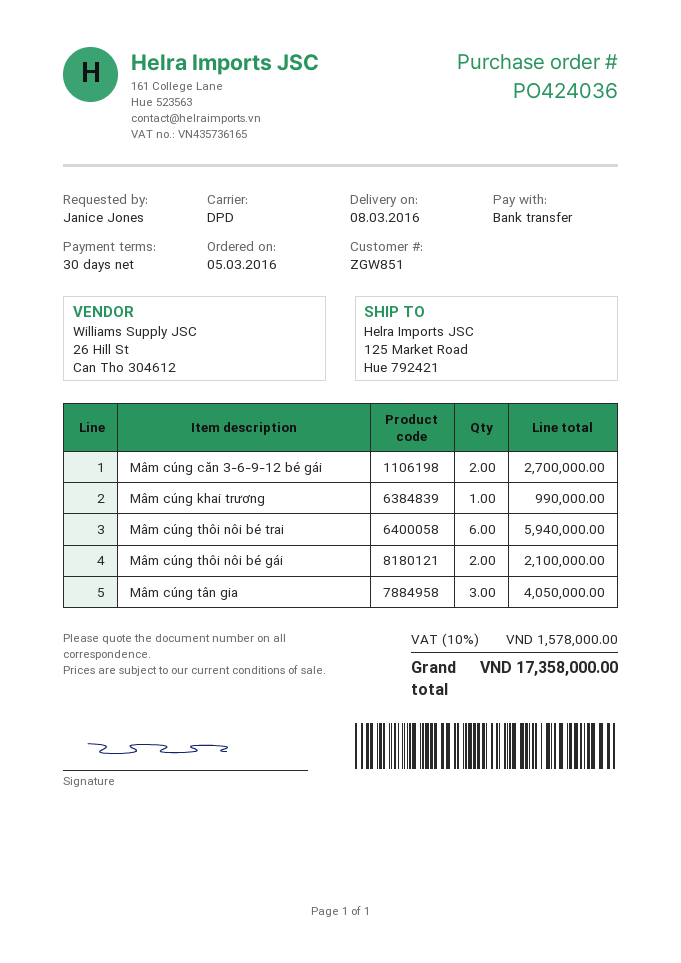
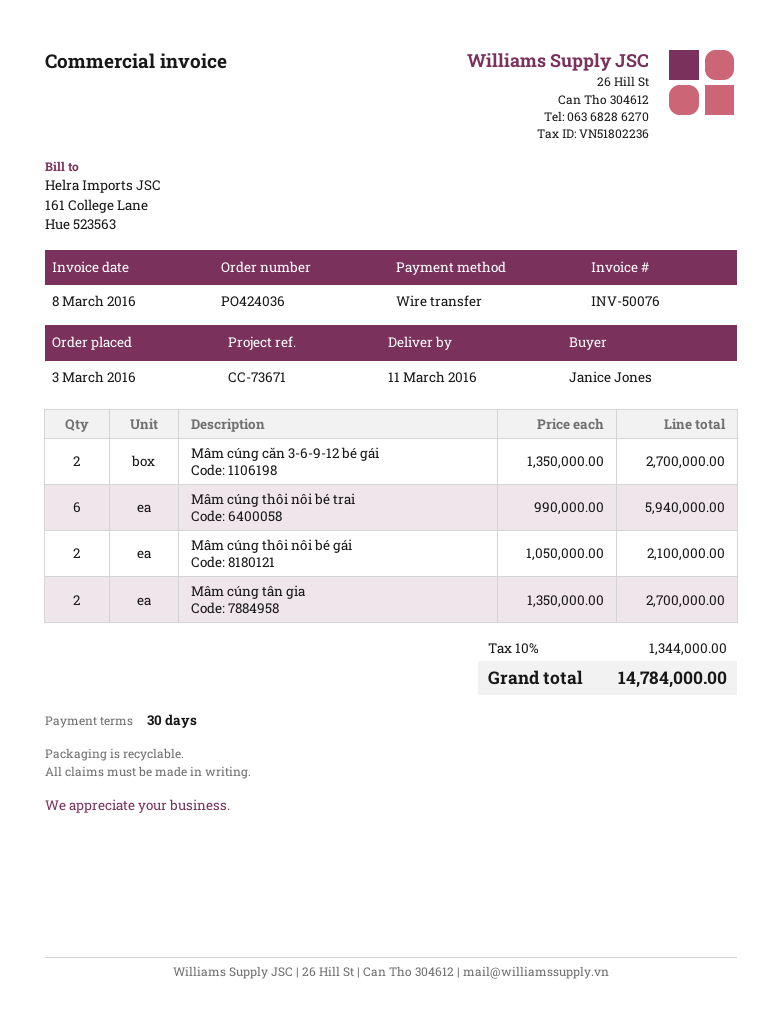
order date: 2016-03-05 -> 2016-03-03
delivery date: 2016-03-08 -> 2016-03-11
Mâm cúng khai trương: 1 for 990000.00 -> none
Mâm cúng tân gia: 3 for 4050000.00 -> 2 for 2700000.00
tax: 10% = 1578000.00 -> 10% = 1344000.00
total: 17358000.00 -> 14784000.00

